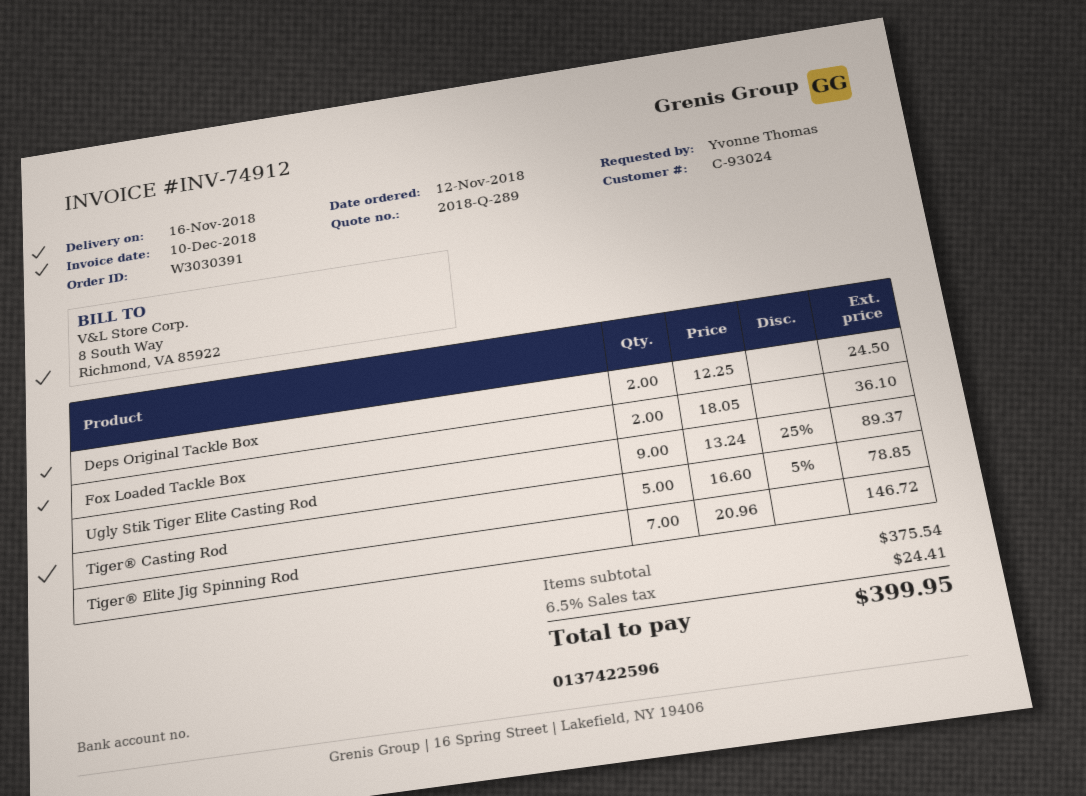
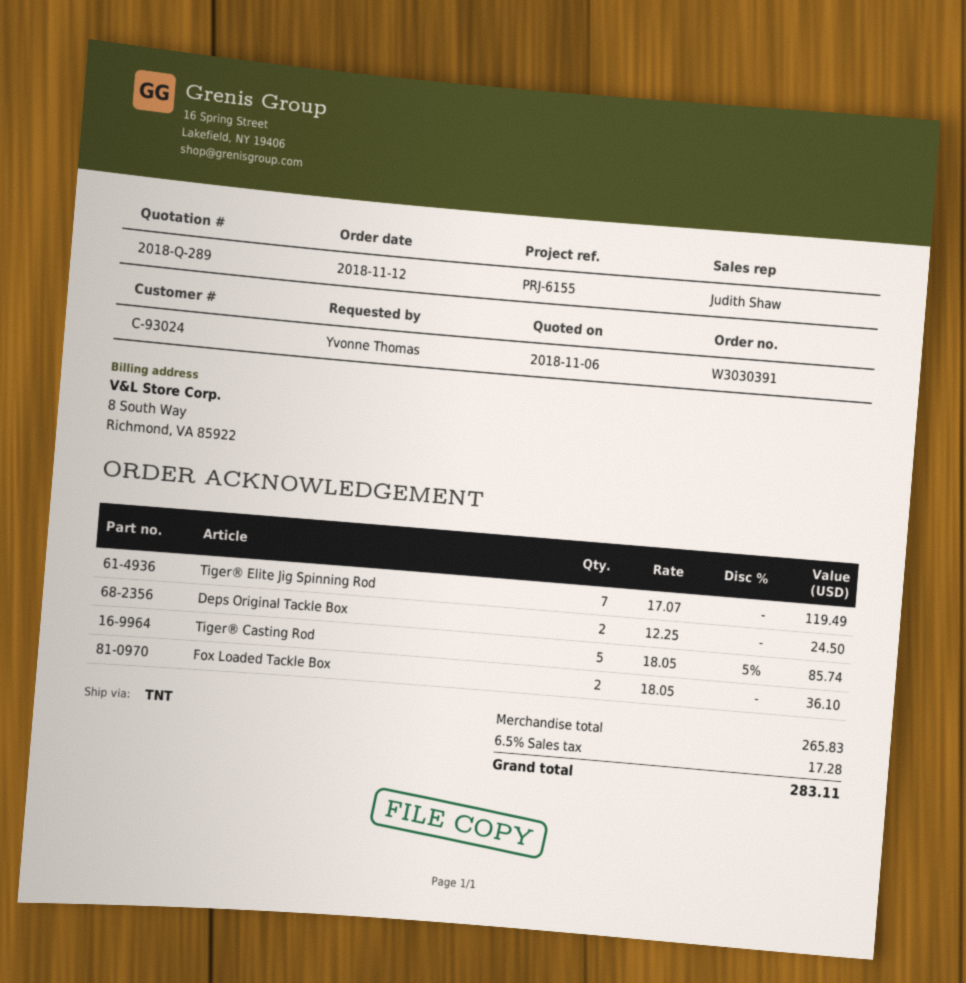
Ugly Stik Tiger Elite Casting Rod: 9 x 13.24 - 25% = 89.37 -> none
Tiger® Casting Rod: 5 x 16.60 - 5% = 78.85 -> 5 x 18.05 - 5% = 85.74
Tiger® Elite Jig Spinning Rod: 7 x 20.96 = 146.72 -> 7 x 17.07 = 119.49
subtotal: 375.54 -> 265.83
tax: 6.5% = 24.41 -> 6.5% = 17.28
total: 399.95 -> 283.11

